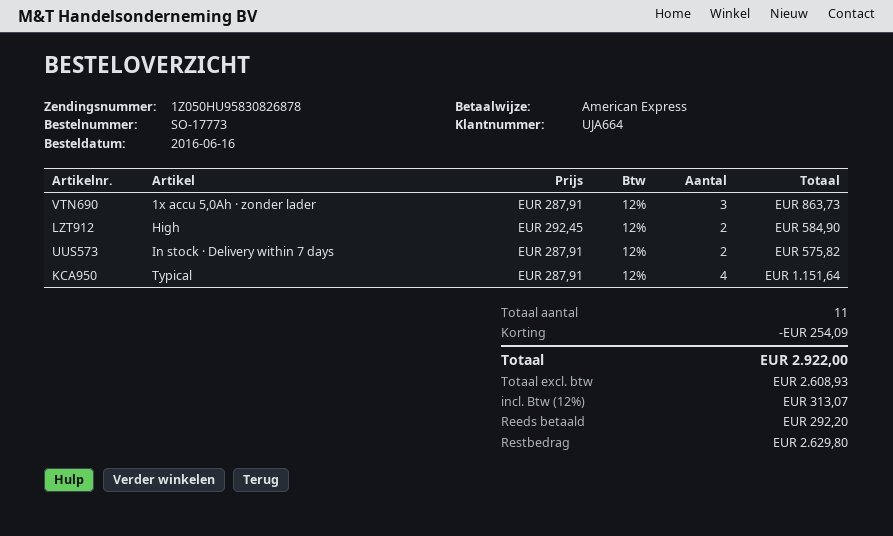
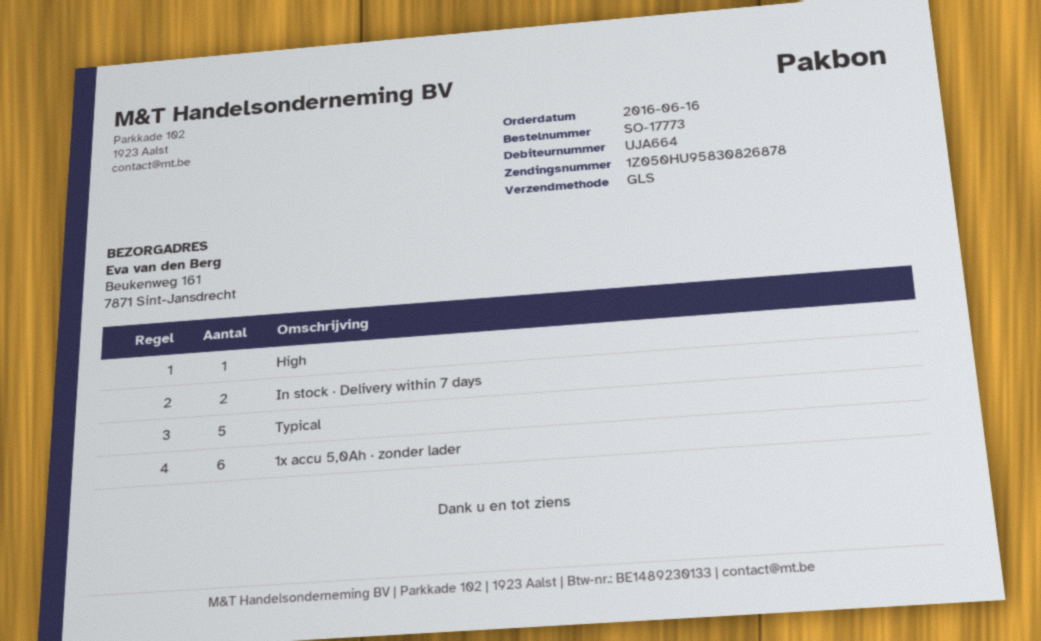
1x accu 5,0Ah · zonder lader: 3 -> 6
High: 2 -> 1
Typical: 4 -> 5

